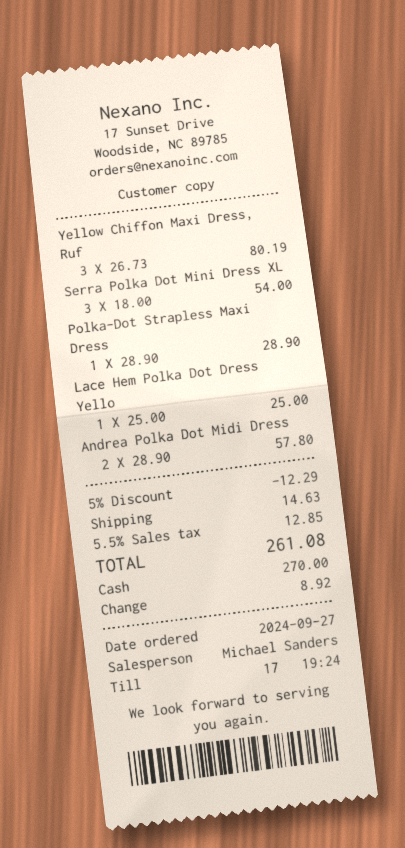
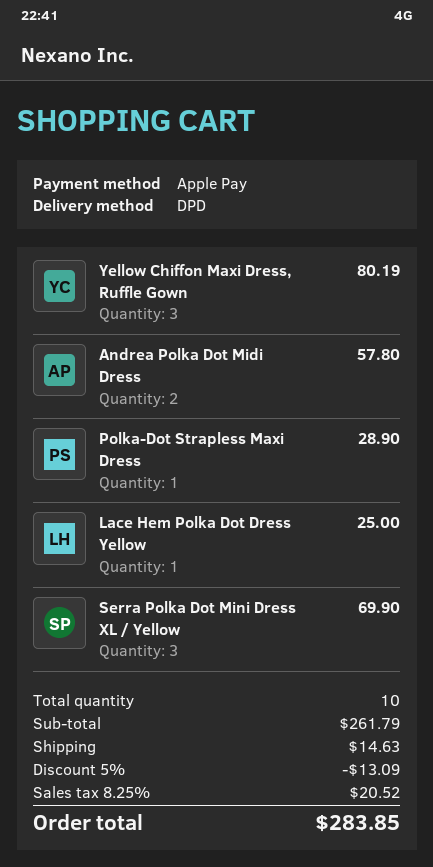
payment method: cash -> Apple Pay
Serra Polka Dot Mini Dress XL: 3 for 54.00 -> 3 for 69.90
discount: 5% = 12.29 -> 5% = 13.09
tax: 5.5% = 12.85 -> 8.25% = 20.52
total: 261.08 -> 283.85

